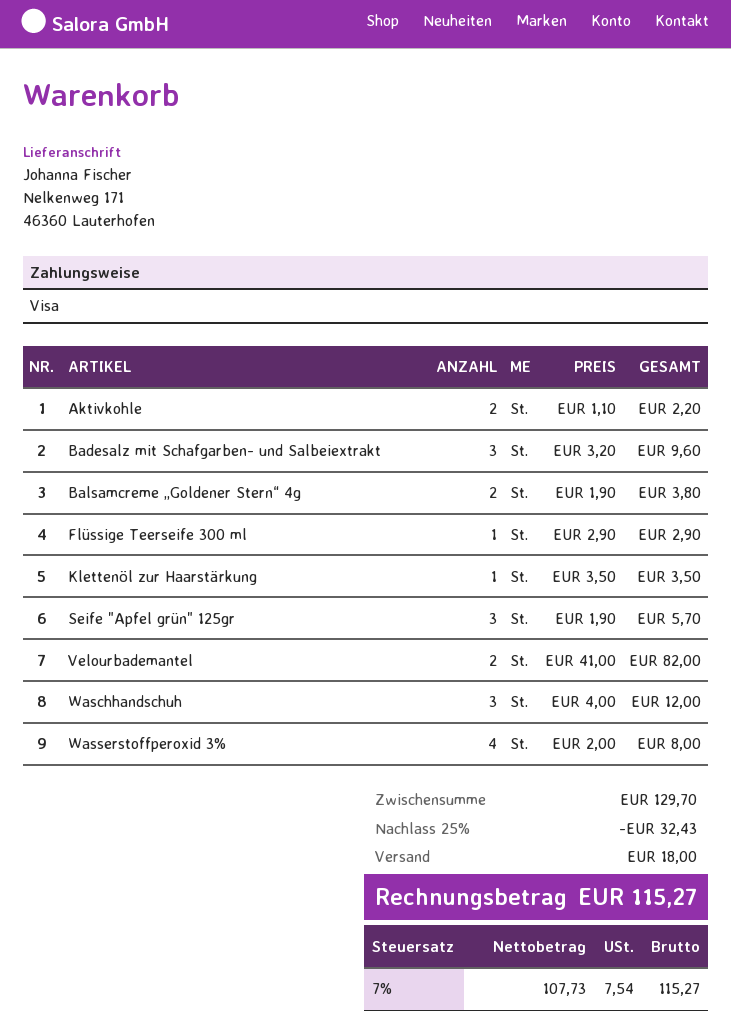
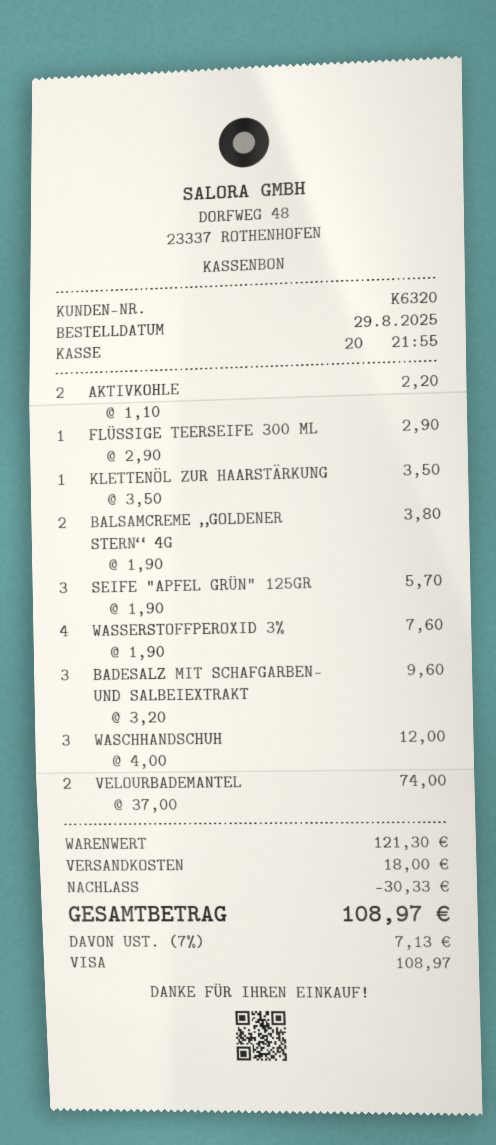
Velourbademantel: 2 x 41.00 = 82.00 -> 2 x 37.00 = 74.00
Wasserstoffperoxid 3%: 4 x 2.00 = 8.00 -> 4 x 1.90 = 7.60
subtotal: 129.70 -> 121.30
discount: 32.43 -> 30.33
tax: 7% = 7.54 -> 7% = 7.13
total: 115.27 -> 108.97

